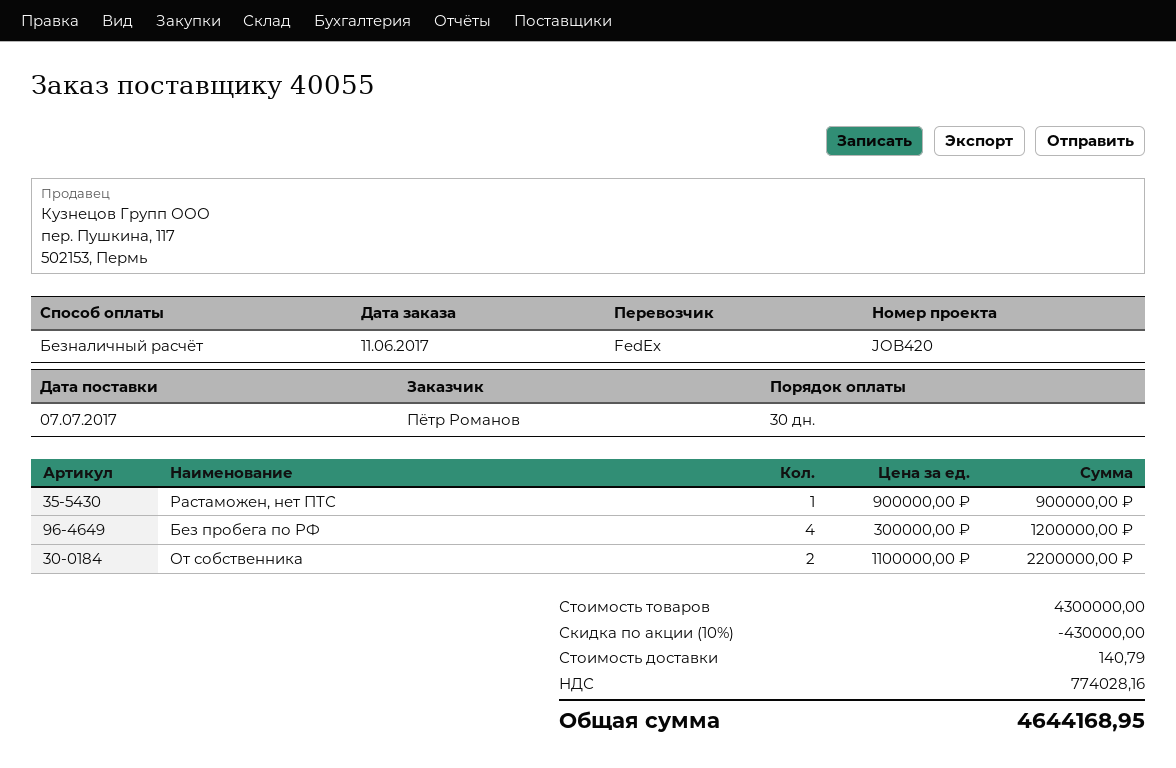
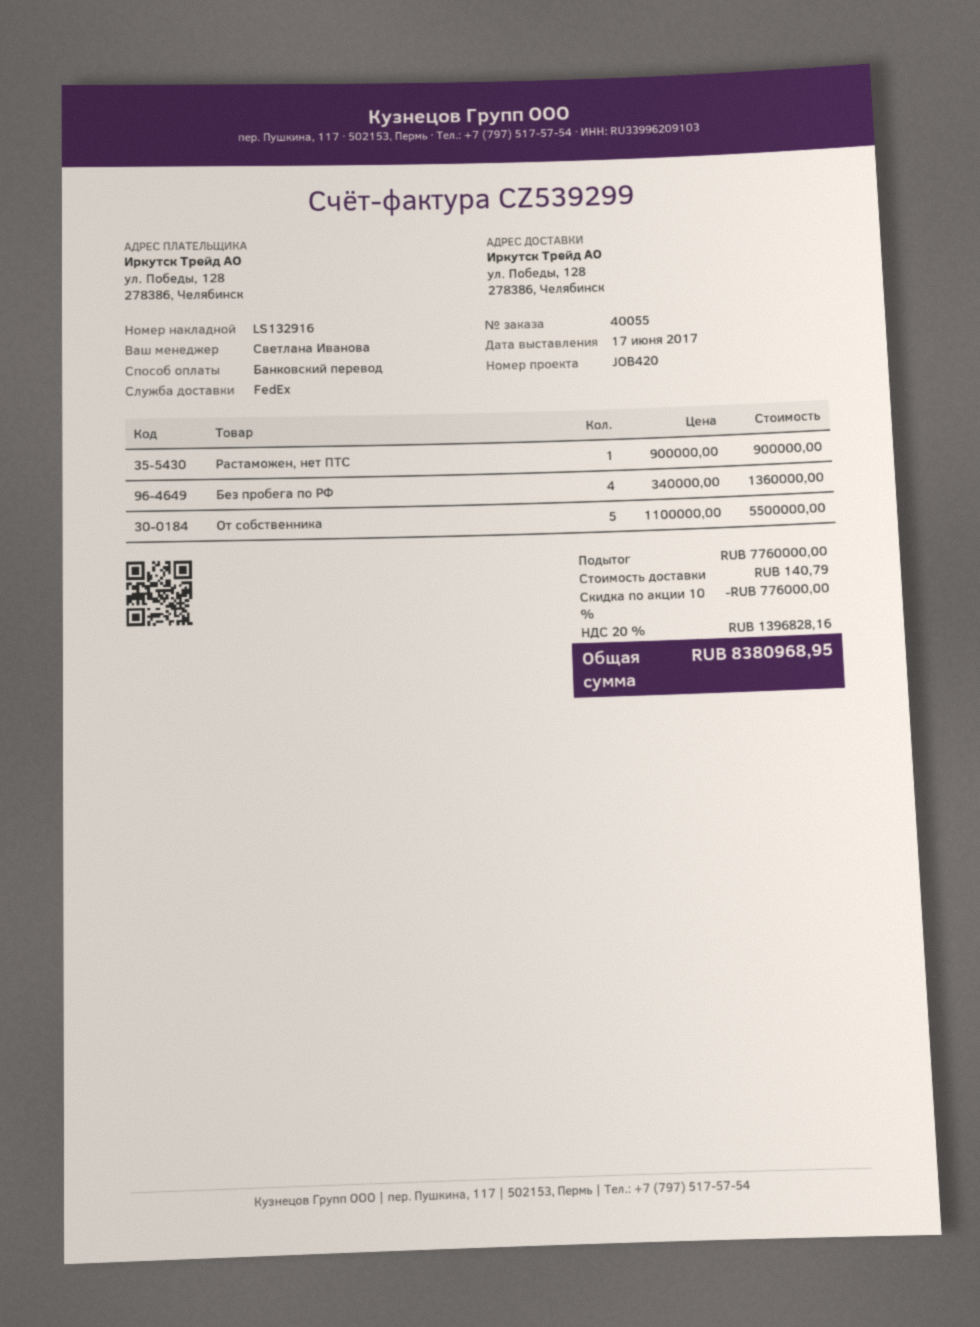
Без пробега по РФ: 4 x 300000.00 = 1200000.00 -> 4 x 340000.00 = 1360000.00
От собственника: 2 x 1100000.00 = 2200000.00 -> 5 x 1100000.00 = 5500000.00
subtotal: 4300000.00 -> 7760000.00
discount: 10% = 430000.00 -> 10% = 776000.00
tax: 774028.16 -> 1396828.16
total: 4644168.95 -> 8380968.95

